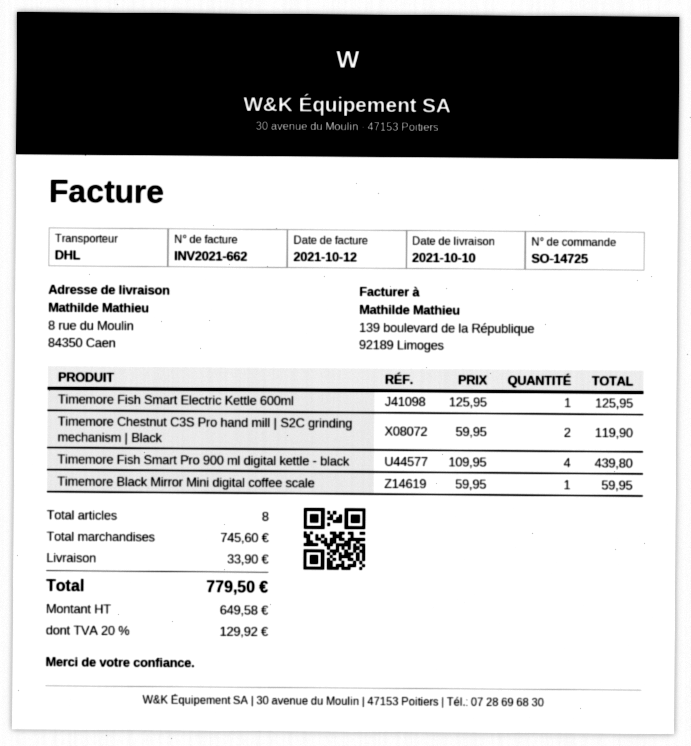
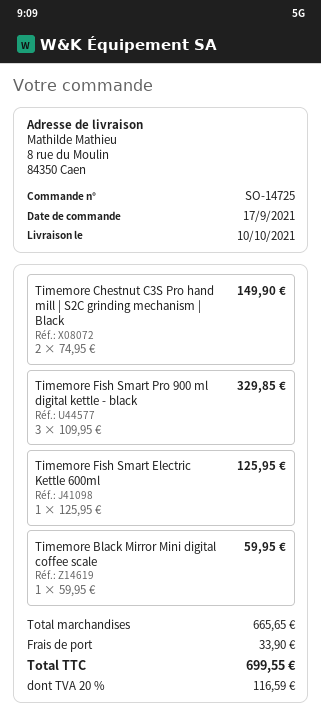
Timemore Chestnut C3S Pro hand mill | S2C grinding mechanism | Black: 2 x 59.95 = 119.90 -> 2 x 74.95 = 149.90
Timemore Fish Smart Pro 900 ml digital kettle - black: 4 x 109.95 = 439.80 -> 3 x 109.95 = 329.85
subtotal: 745.60 -> 665.65
tax: 20% = 129.92 -> 20% = 116.59
total: 779.50 -> 699.55

